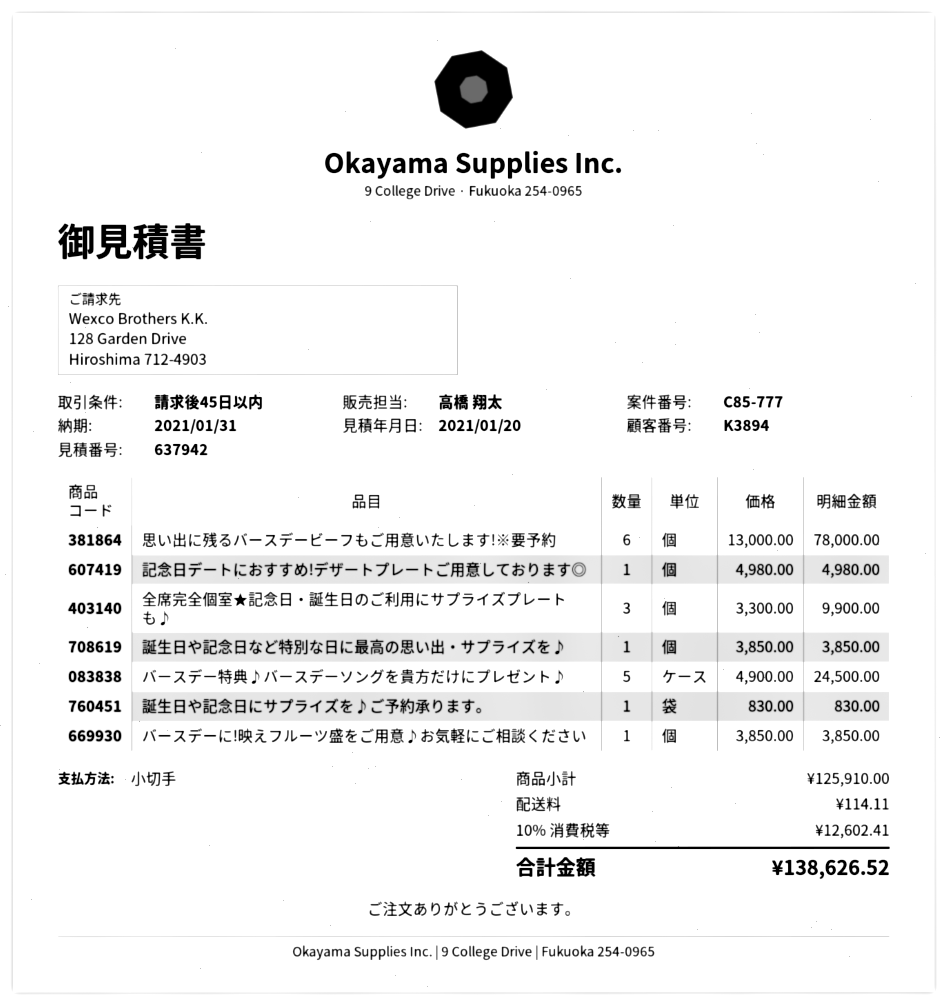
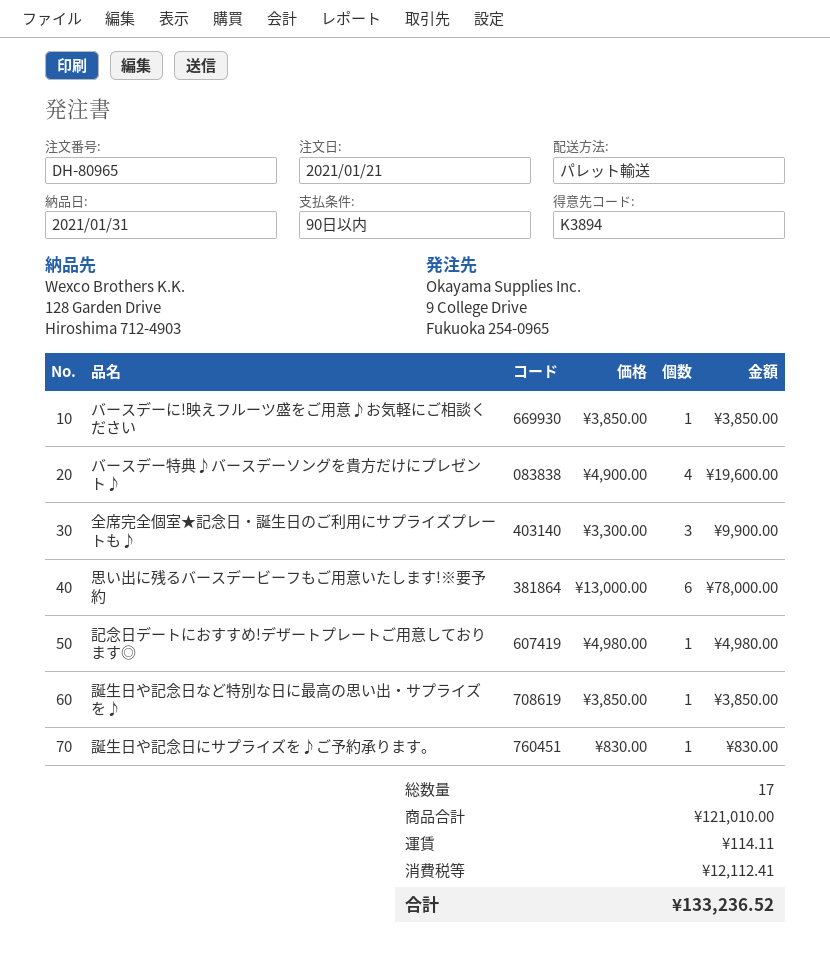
payment terms: 45 days -> 90 days
バースデー特典♪バースデーソングを貴方だけにプレゼント♪: 5 x 4900.00 = 24500.00 -> 4 x 4900.00 = 19600.00
subtotal: 125910.00 -> 121010.00
tax: 12602.41 -> 12112.41
total: 138626.52 -> 133236.52

